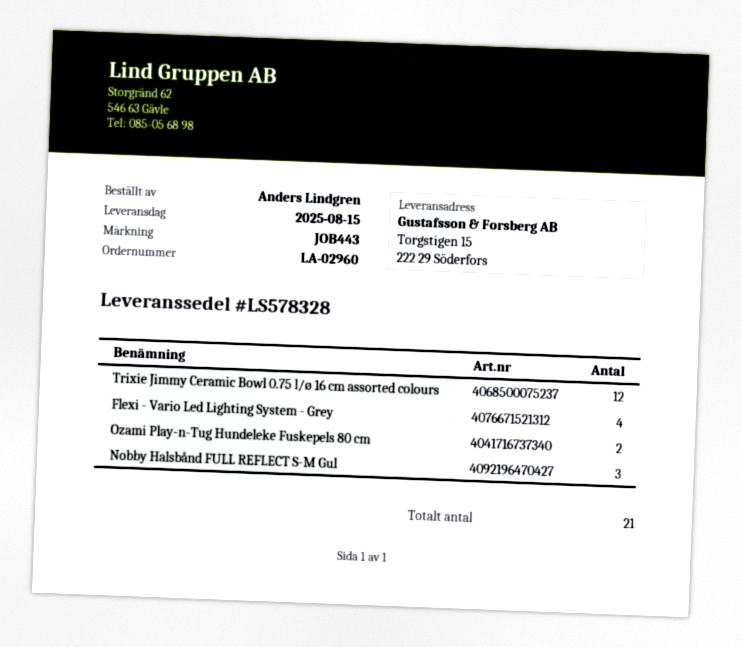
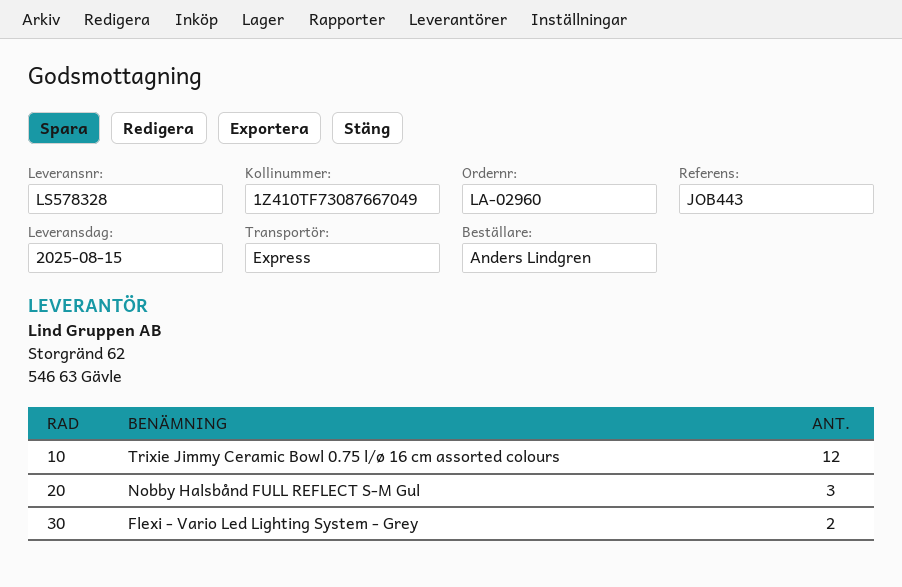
Flexi - Vario Led Lighting System - Grey: 4 -> 2
Ozami Play-n-Tug Hundeleke Fuskepels 80 cm: 2 -> none

